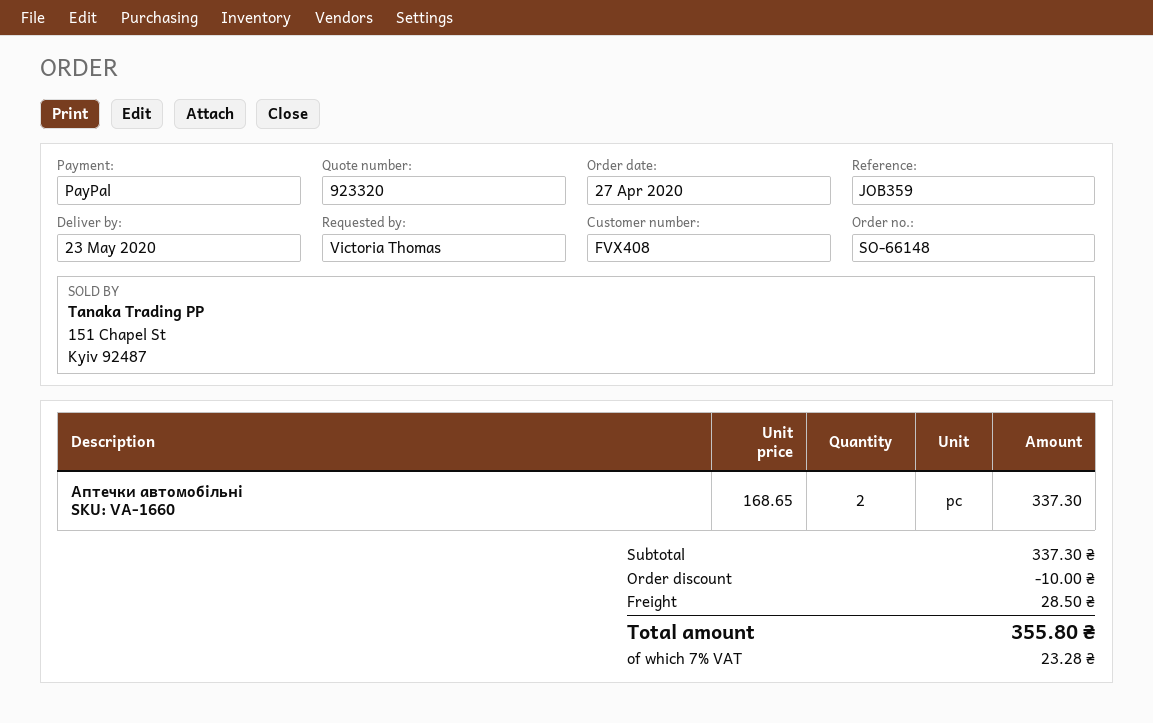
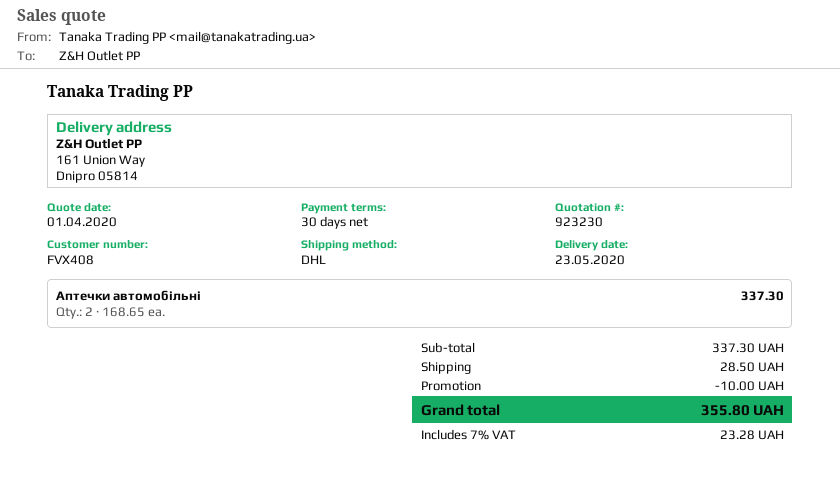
quote number: 923320 -> 923230

